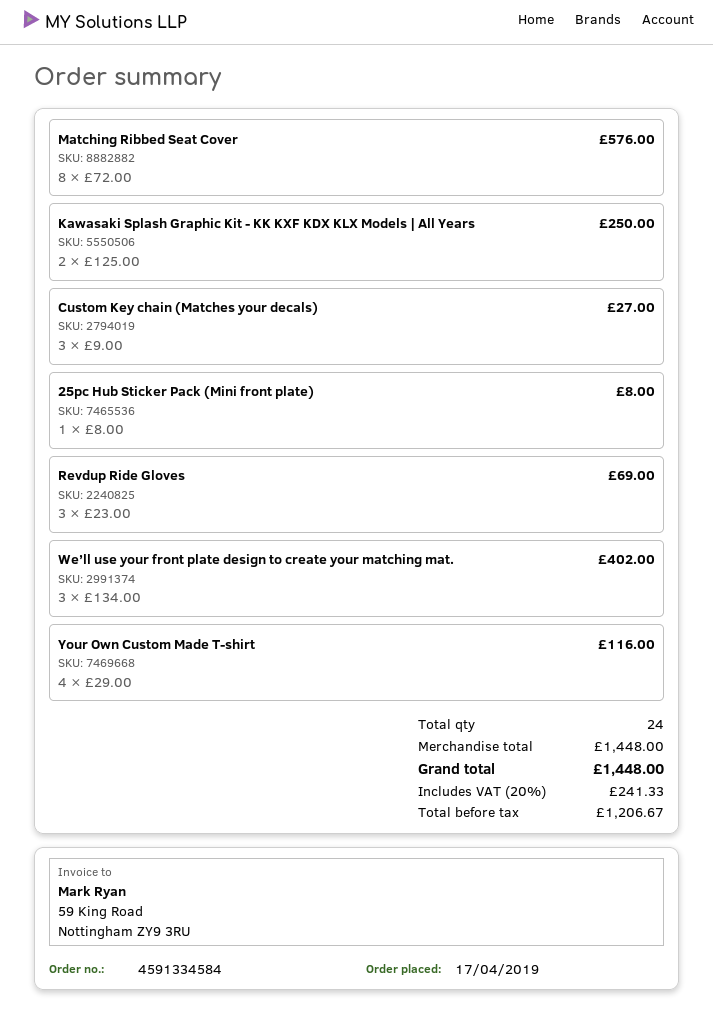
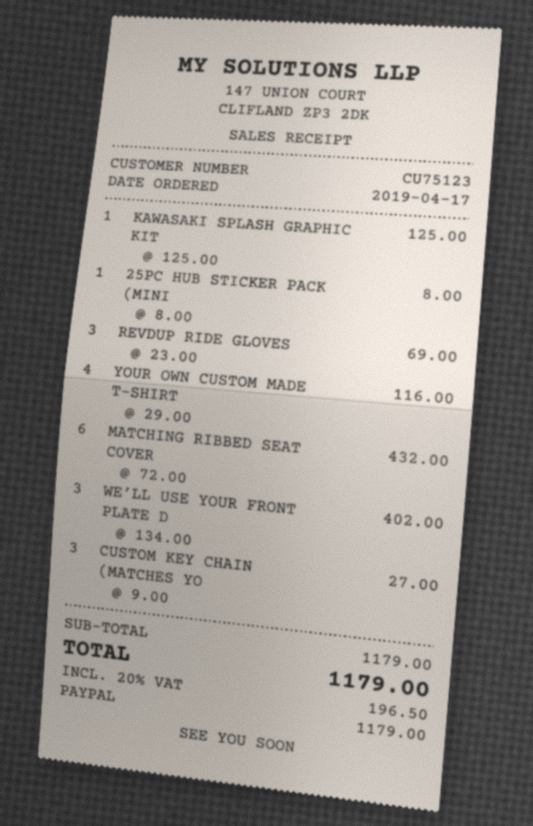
Matching Ribbed Seat Cover: 8 x 72.00 = 576.00 -> 6 x 72.00 = 432.00
Kawasaki Splash Graphic Kit - KK KXF KDX KLX Models | All Years: 2 x 125.00 = 250.00 -> 1 x 125.00 = 125.00
subtotal: 1448.00 -> 1179.00
tax: 20% = 241.33 -> 20% = 196.50
total: 1448.00 -> 1179.00

